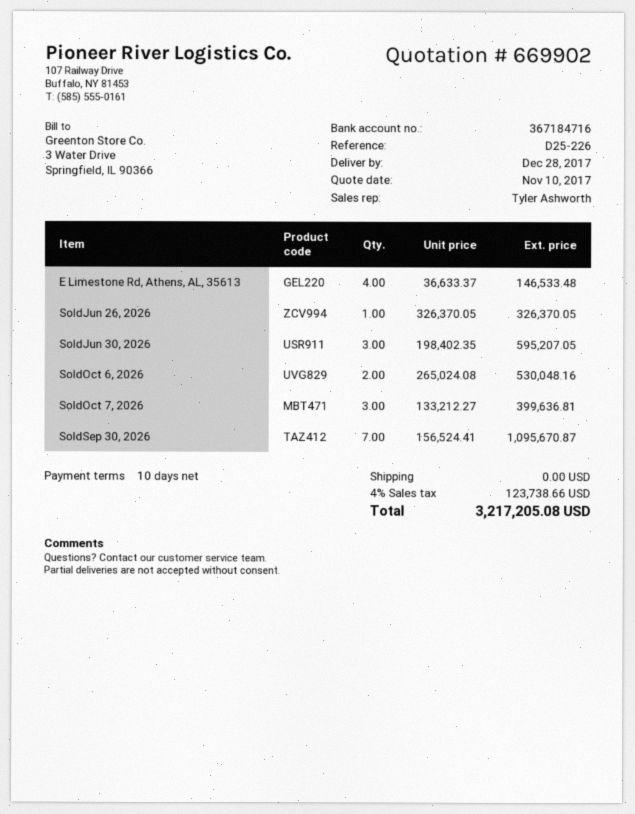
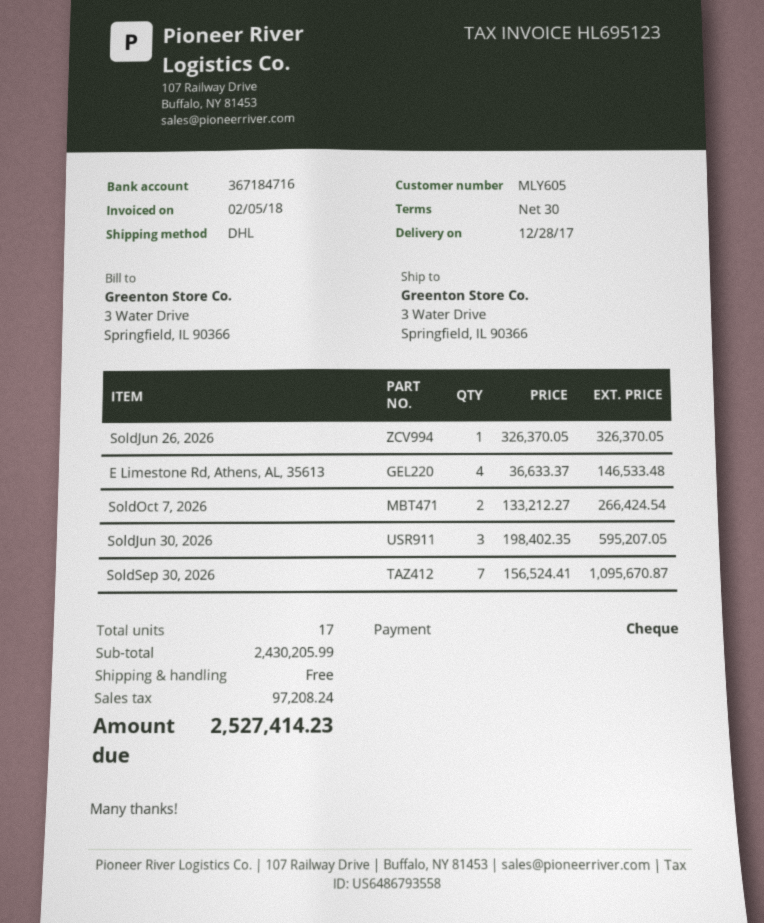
payment terms: 10 days -> 30 days
SoldOct 6, 2026: 2 x 265024.08 = 530048.16 -> none
SoldOct 7, 2026: 3 x 133212.27 = 399636.81 -> 2 x 133212.27 = 266424.54
tax: 123738.66 -> 97208.24
total: 3217205.08 -> 2527414.23

